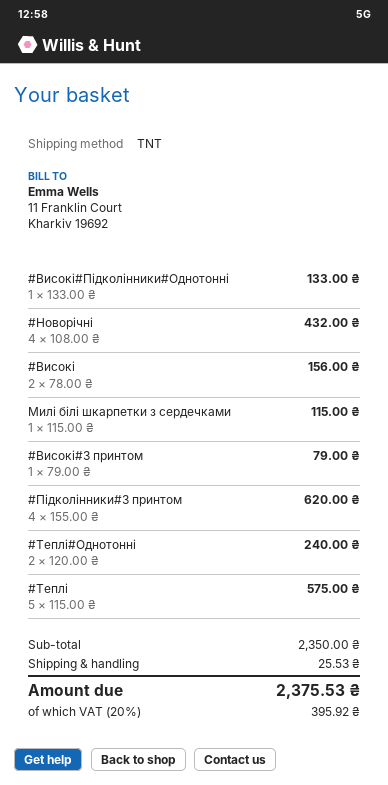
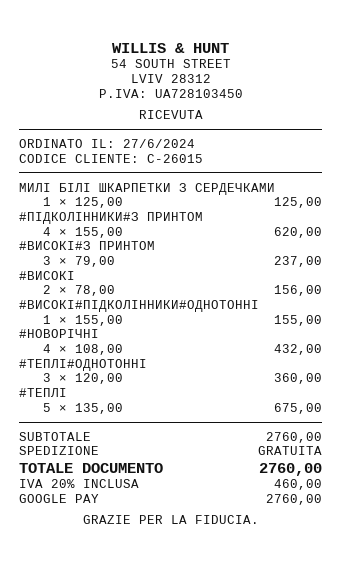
#Високі#Підколінники#Однотонні: 1 x 133.00 = 133.00 -> 1 x 155.00 = 155.00
Милі білі шкарпетки з сердечками: 1 x 115.00 = 115.00 -> 1 x 125.00 = 125.00
#Високі#З принтом: 1 x 79.00 = 79.00 -> 3 x 79.00 = 237.00
#Теплі#Однотонні: 2 x 120.00 = 240.00 -> 3 x 120.00 = 360.00
#Теплі: 5 x 115.00 = 575.00 -> 5 x 135.00 = 675.00
subtotal: 2350.00 -> 2760.00
shipping: 25.53 -> 0.00
tax: 20% = 395.92 -> 20% = 460.00
total: 2375.53 -> 2760.00

